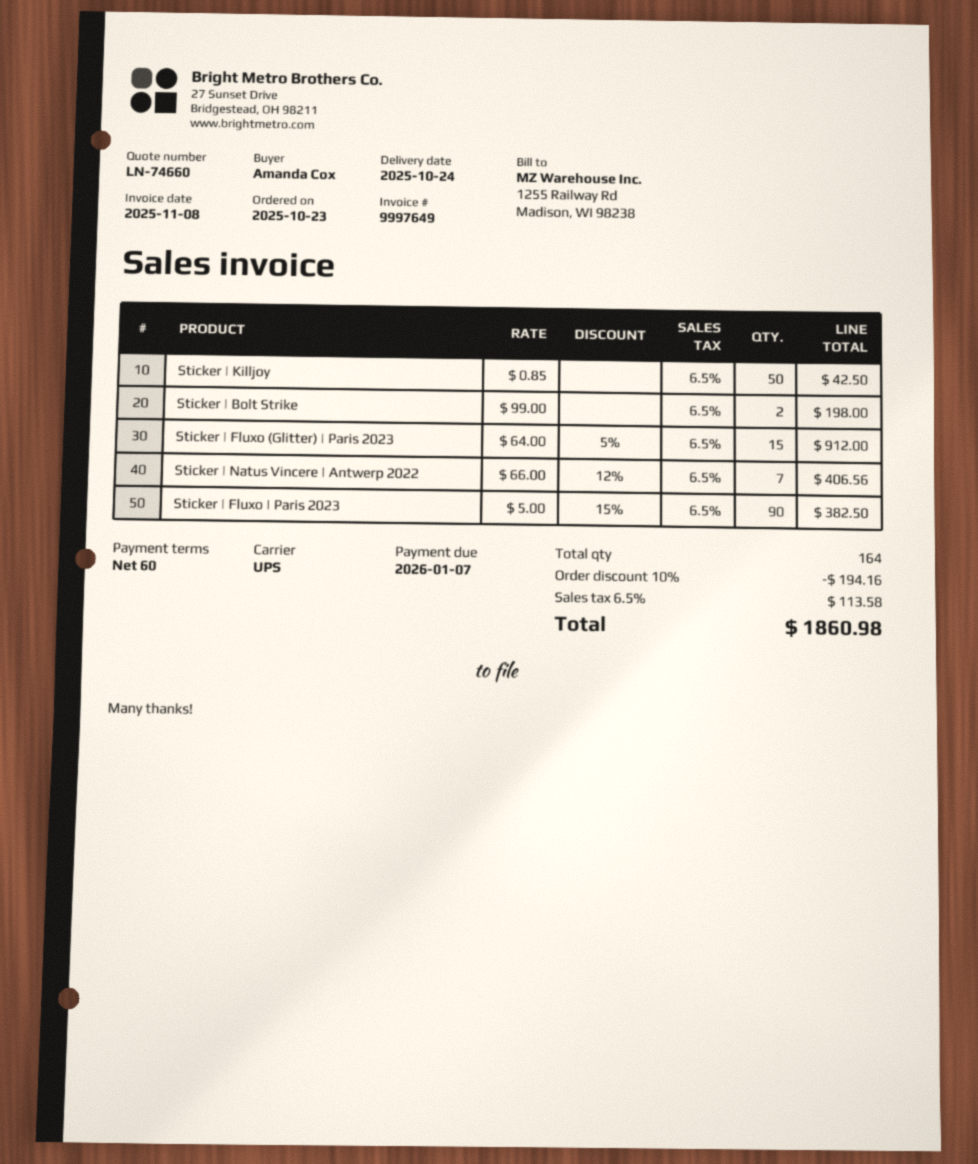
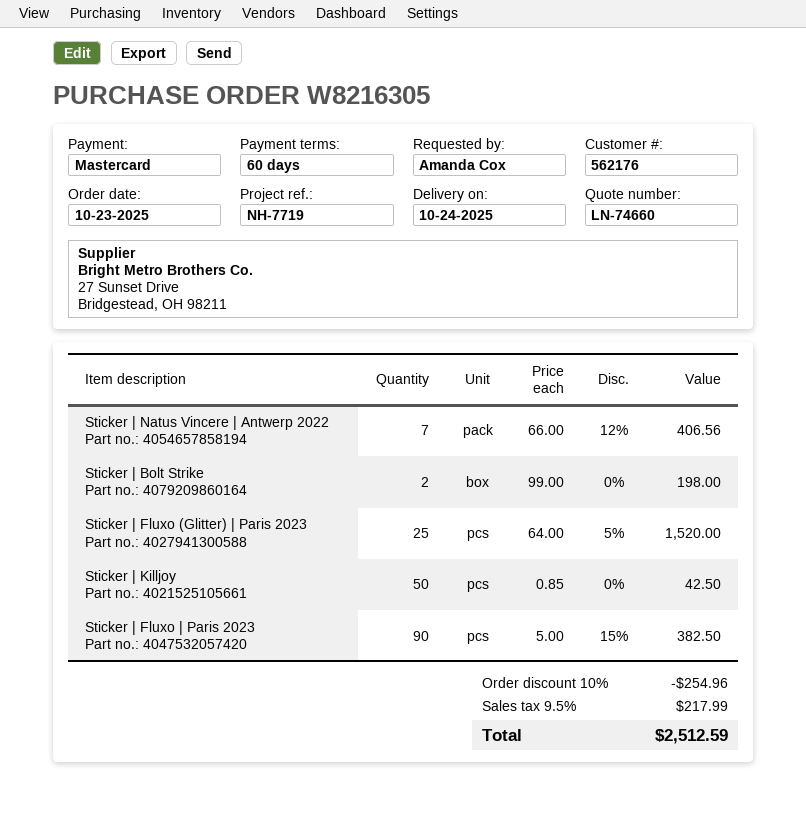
Sticker | Fluxo (Glitter) | Paris 2023: 15 x 64.00 - 5% = 912.00 -> 25 x 64.00 - 5% = 1520.00
discount: 10% = 194.16 -> 10% = 254.96
tax: 6.5% = 113.58 -> 9.5% = 217.99
total: 1860.98 -> 2512.59

